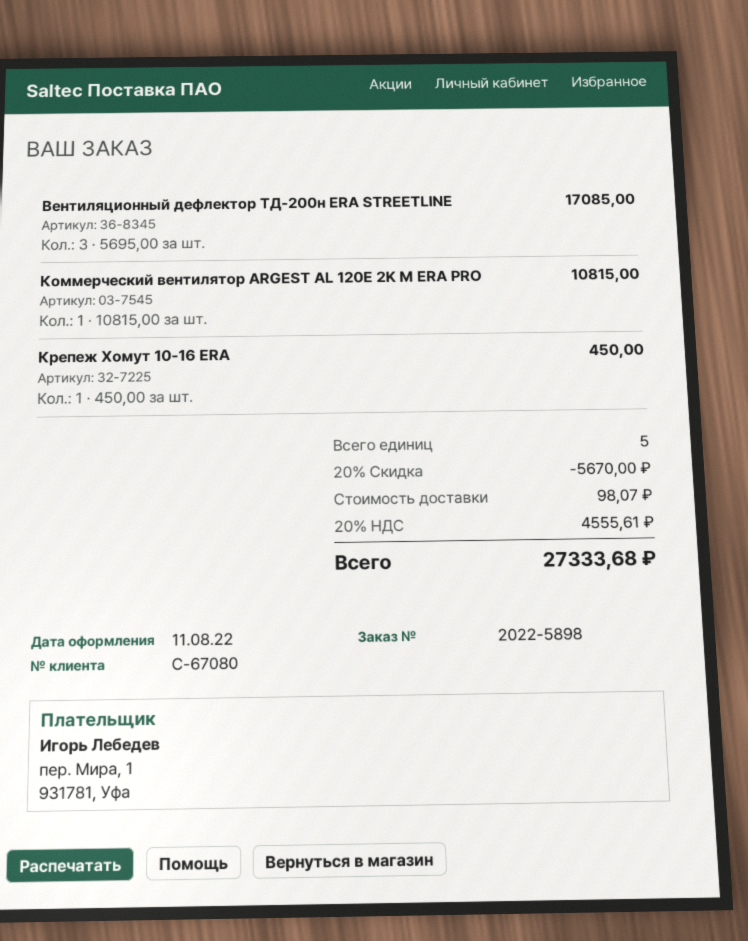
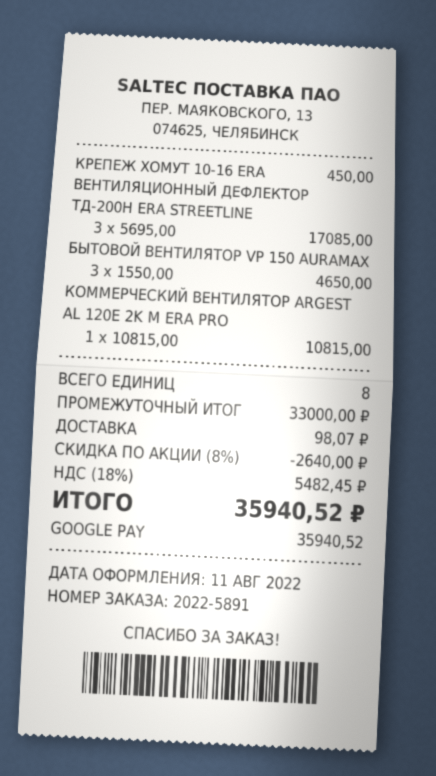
order number: 2022-5898 -> 2022-5891
БЫТОВОЙ ВЕНТИЛЯТОР VP 150 AURAMAX: none -> 3 x 1550.00 = 4650.00
total quantity: 5 -> 8
discount: 20% = 5670.00 -> 8% = 2640.00
tax: 20% = 4555.61 -> 18% = 5482.45
total: 27333.68 -> 35940.52

